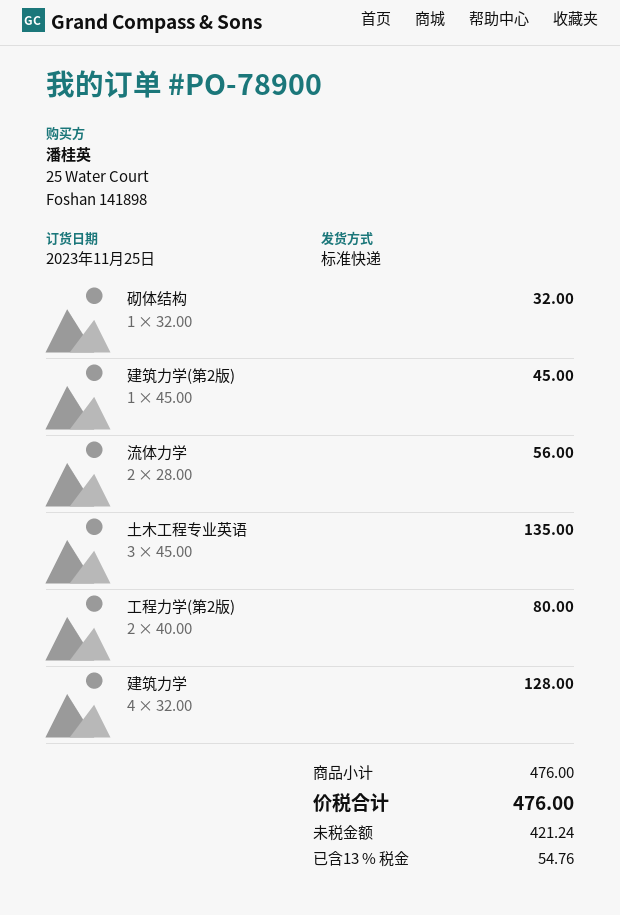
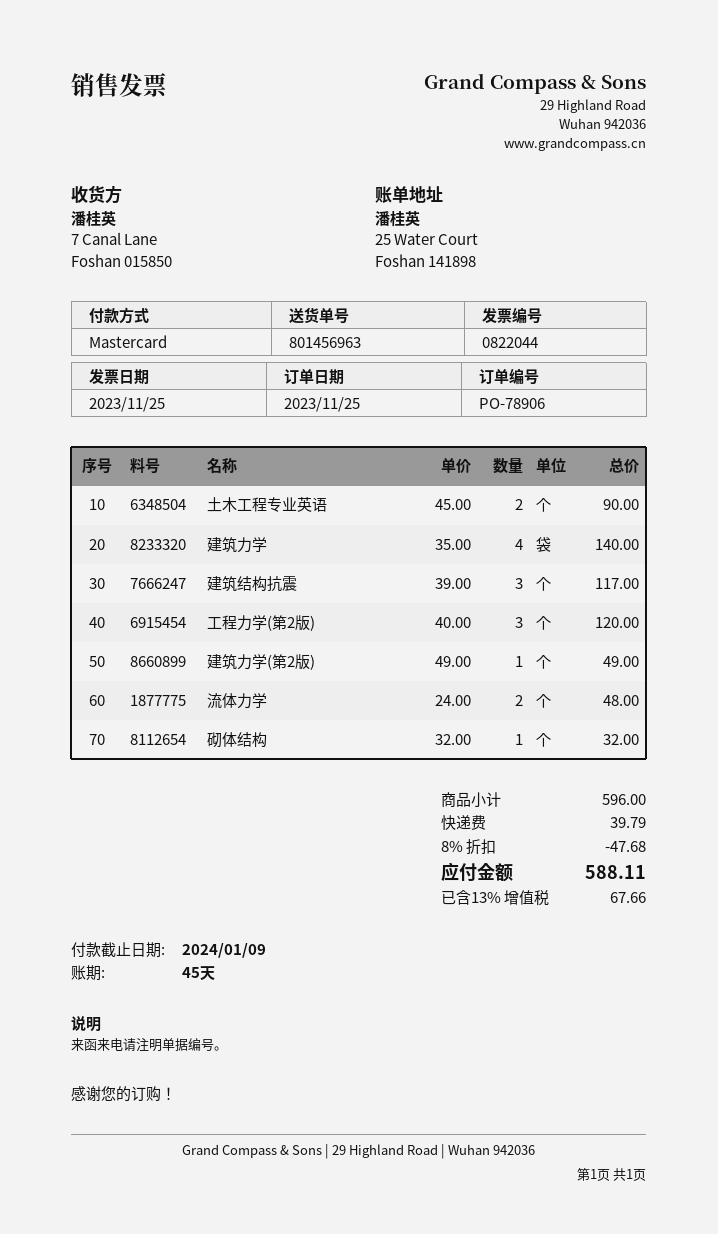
order number: PO-78900 -> PO-78906
建筑力学(第2版): 1 x 45.00 = 45.00 -> 1 x 49.00 = 49.00
流体力学: 2 x 28.00 = 56.00 -> 2 x 24.00 = 48.00
土木工程专业英语: 3 x 45.00 = 135.00 -> 2 x 45.00 = 90.00
工程力学(第2版): 2 x 40.00 = 80.00 -> 3 x 40.00 = 120.00
建筑力学: 4 x 32.00 = 128.00 -> 4 x 35.00 = 140.00
建筑结构抗震: none -> 3 x 39.00 = 117.00
subtotal: 476.00 -> 596.00
discount: none -> 8% = 47.68
shipping: none -> 39.79
tax: 13% = 54.76 -> 13% = 67.66
total: 476.00 -> 588.11

